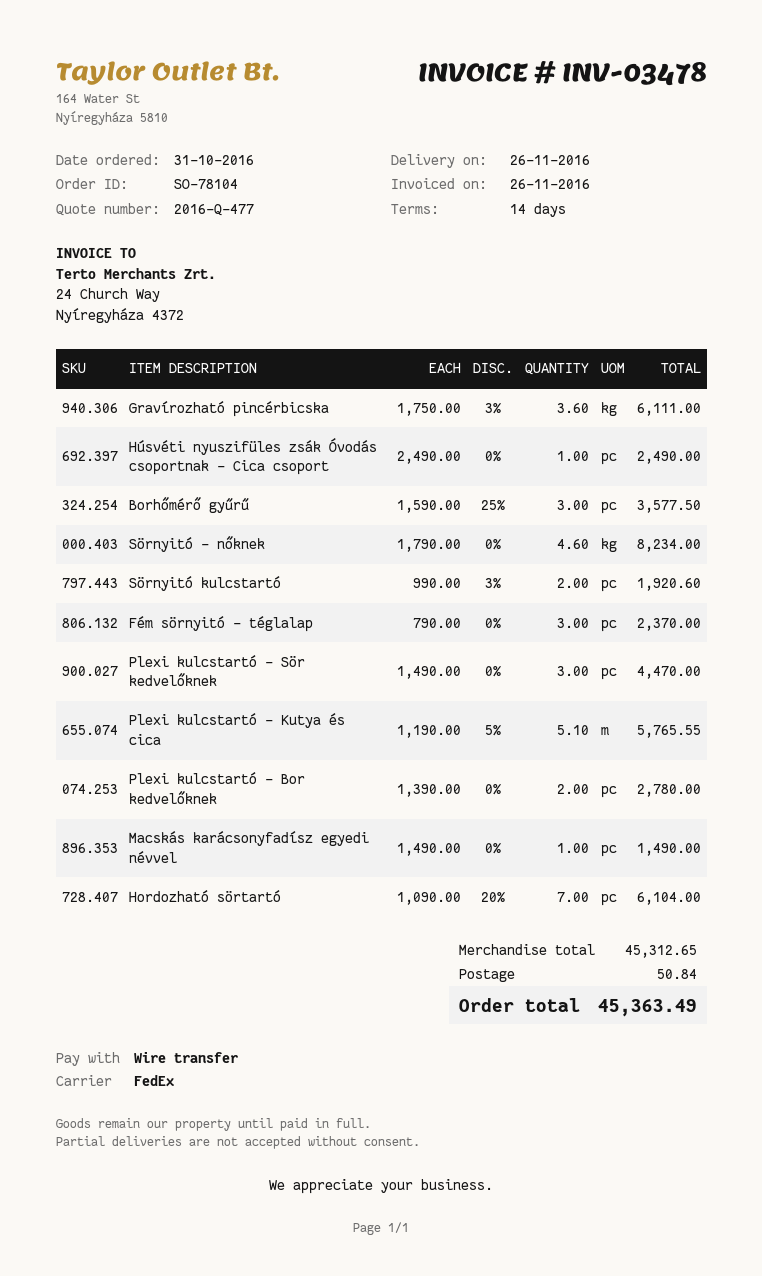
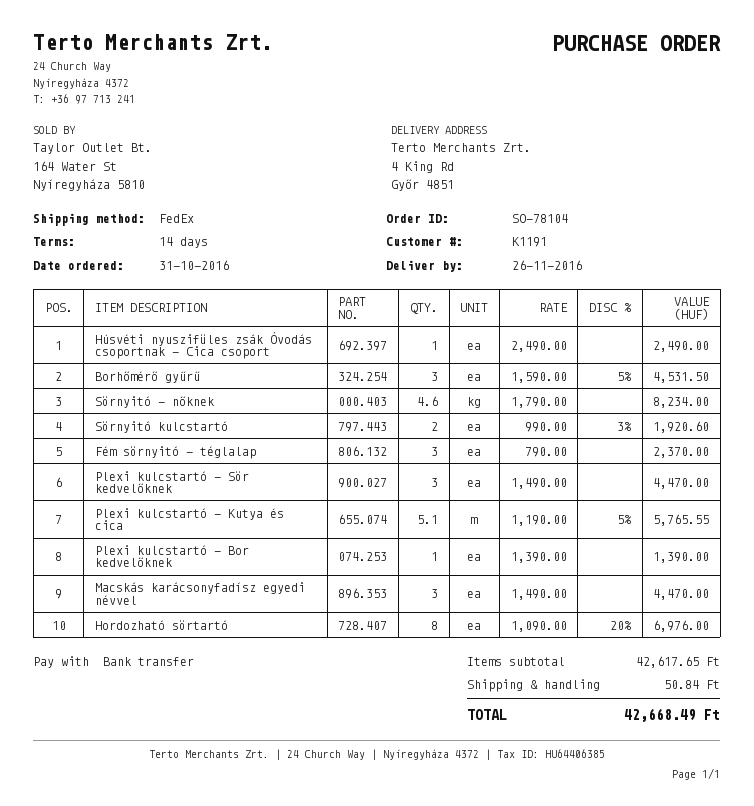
Gravírozható pincérbicska: 3.6 x 1750.00 - 3% = 6111.00 -> none
Borhőmérő gyűrű: 3 x 1590.00 - 25% = 3577.50 -> 3 x 1590.00 - 5% = 4531.50
Plexi kulcstartó - Bor kedvelőknek: 2 x 1390.00 = 2780.00 -> 1 x 1390.00 = 1390.00
Macskás karácsonyfadísz egyedi névvel: 1 x 1490.00 = 1490.00 -> 3 x 1490.00 = 4470.00
Hordozható sörtartó: 7 x 1090.00 - 20% = 6104.00 -> 8 x 1090.00 - 20% = 6976.00
subtotal: 45312.65 -> 42617.65
total: 45363.49 -> 42668.49

